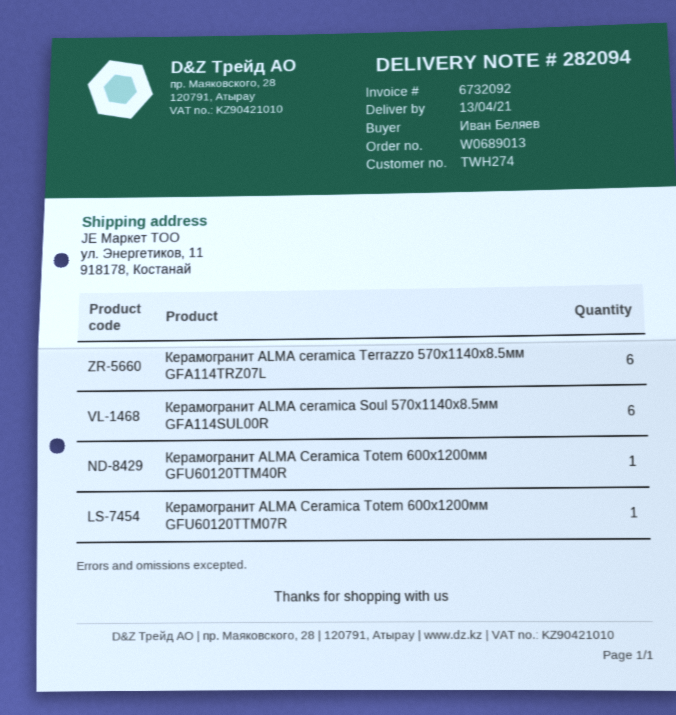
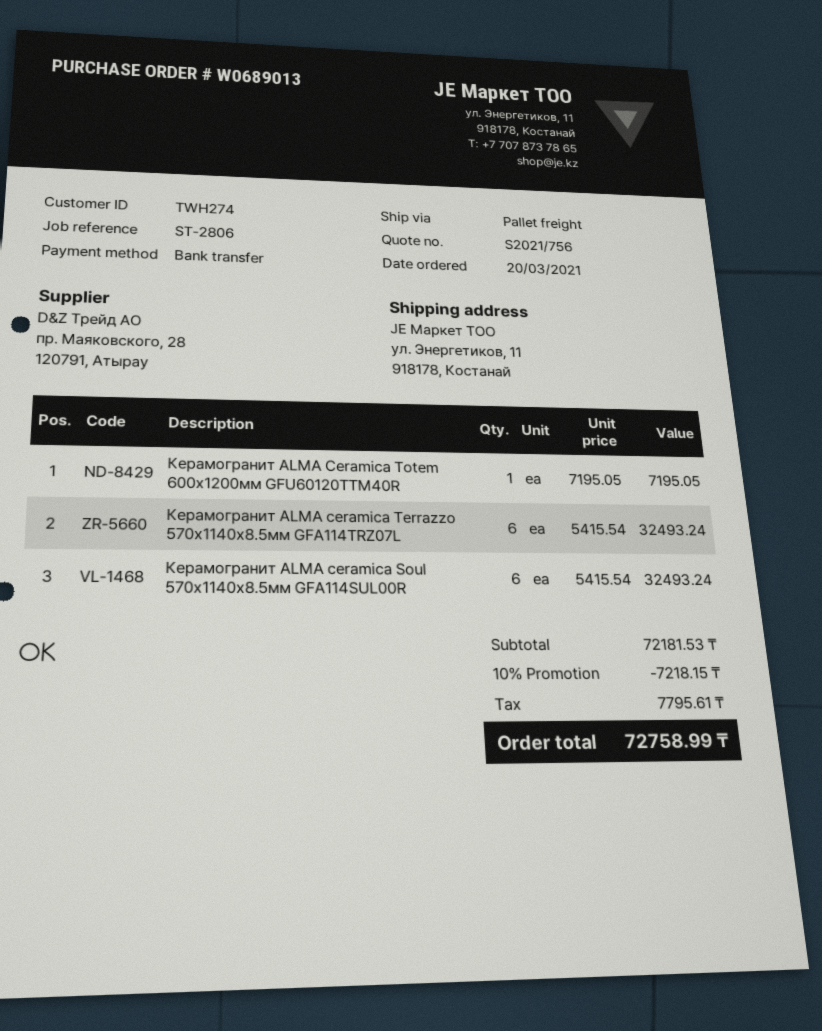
Керамогранит ALMA Ceramica Totem 600x1200мм GFU60120TTM07R: 1 -> none

